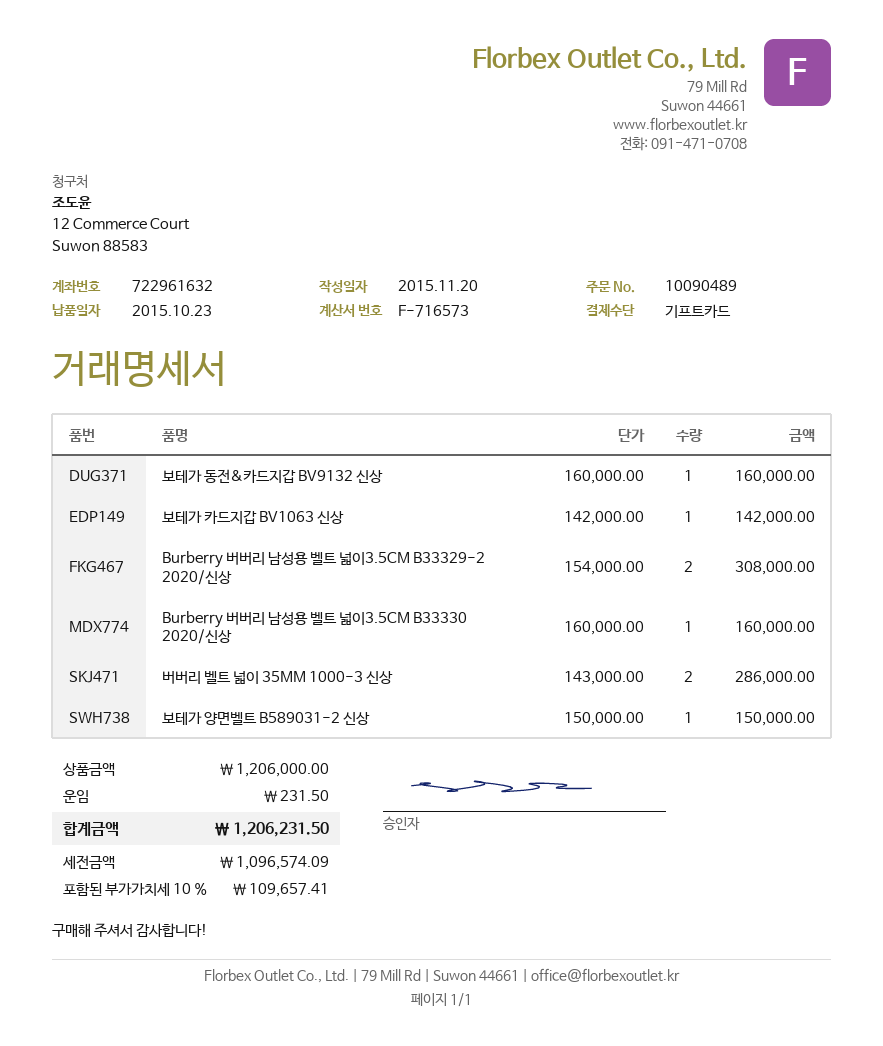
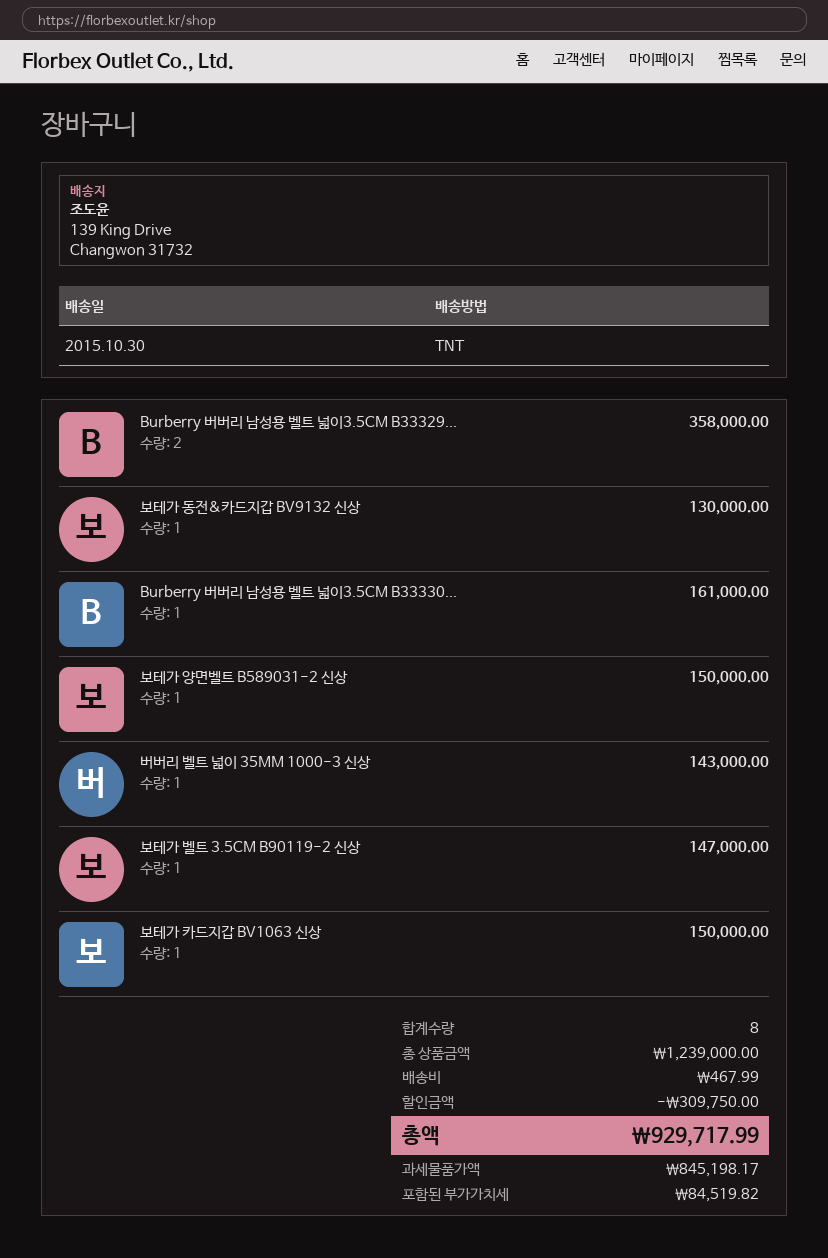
delivery date: 2015-10-23 -> 2015-10-30
보테가 동전&카드지갑 BV9132 신상: 1 for 160000.00 -> 1 for 130000.00
보테가 카드지갑 BV1063 신상: 1 for 142000.00 -> 1 for 150000.00
Burberry 버버리 남성용 벨트 넓이3.5CM B33329-2 2020/신상: 2 for 308000.00 -> 2 for 358000.00
Burberry 버버리 남성용 벨트 넓이3.5CM B33330 2020/신상: 1 for 160000.00 -> 1 for 161000.00
버버리 벨트 넓이 35MM 1000-3 신상: 2 for 286000.00 -> 1 for 143000.00
보테가 벨트 3.5CM B90119-2 신상: none -> 1 for 147000.00
subtotal: 1206000.00 -> 1239000.00
discount: none -> 309750.00
shipping: 231.50 -> 467.99
net: 1096574.09 -> 845198.17
tax: 109657.41 -> 84519.82
total: 1206231.50 -> 929717.99

